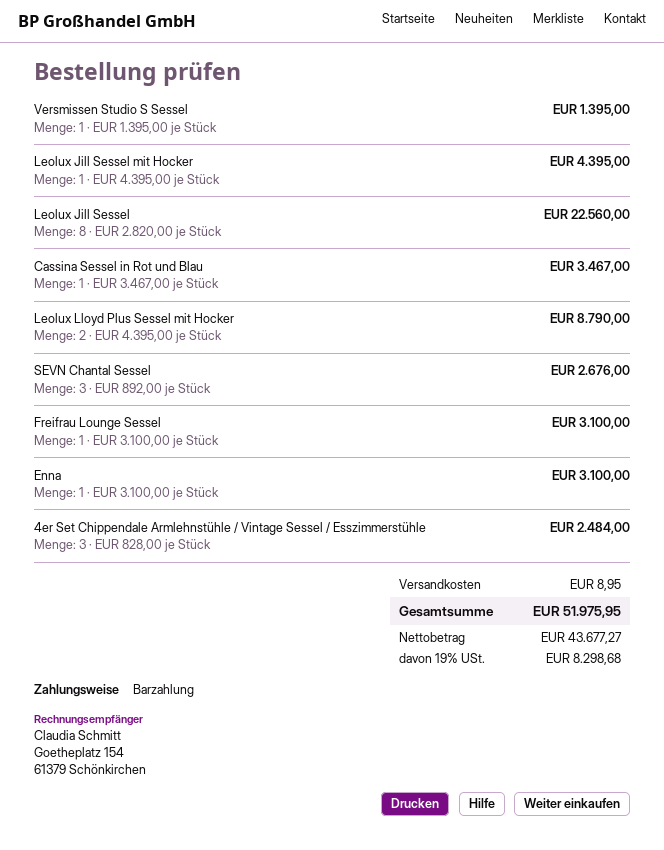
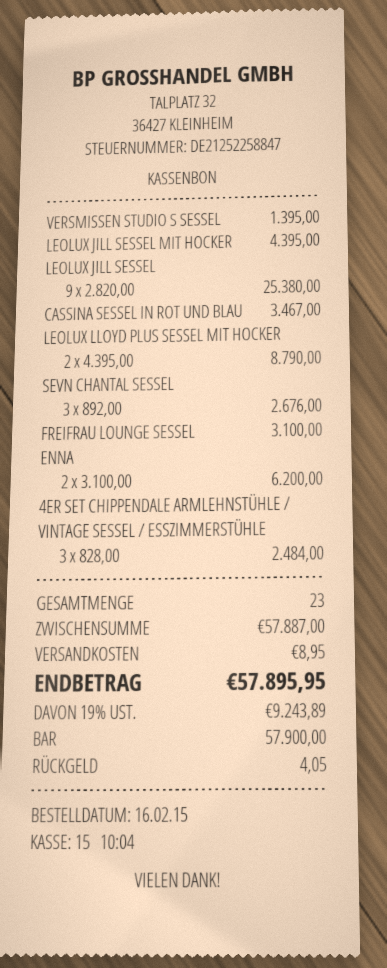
Leolux Jill Sessel: 8 x 2820.00 = 22560.00 -> 9 x 2820.00 = 25380.00
Enna: 1 x 3100.00 = 3100.00 -> 2 x 3100.00 = 6200.00
tax: 19% = 8298.68 -> 19% = 9243.89
total: 51975.95 -> 57895.95

